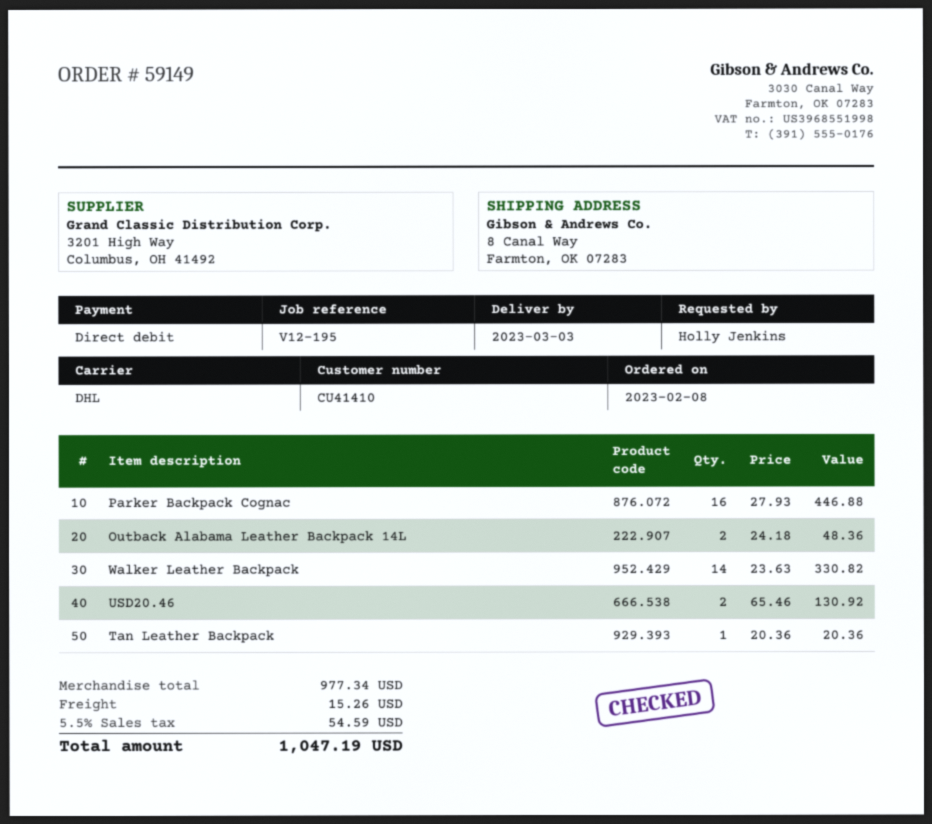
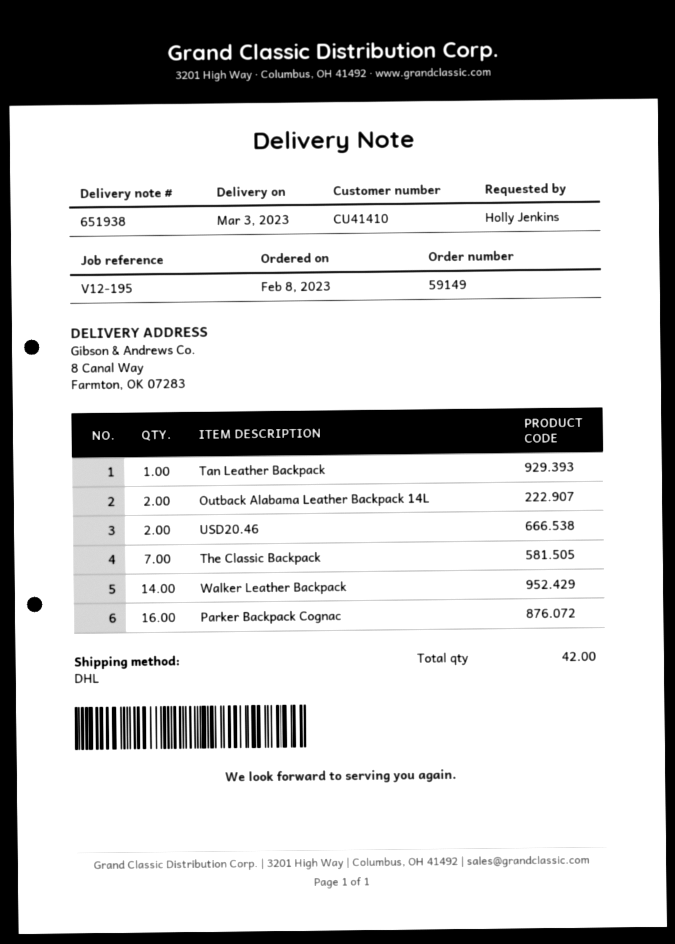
The Classic Backpack: none -> 7

